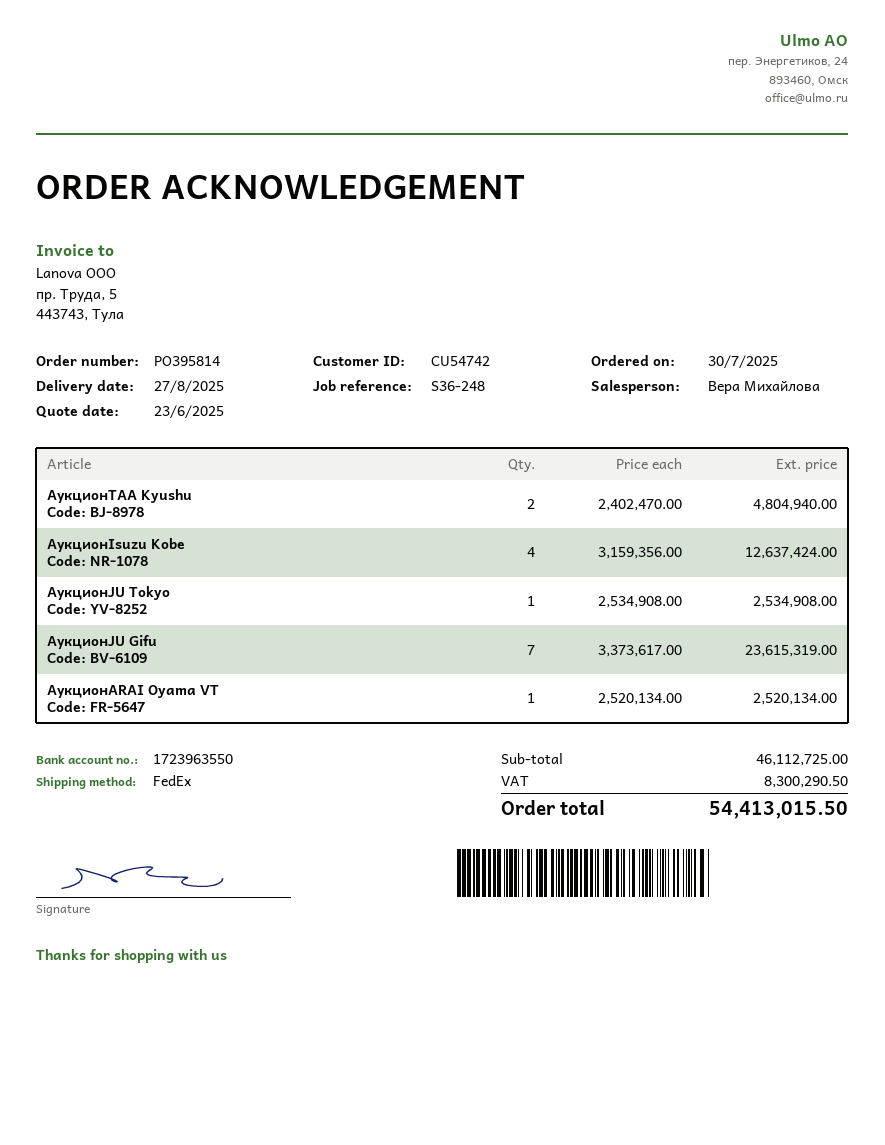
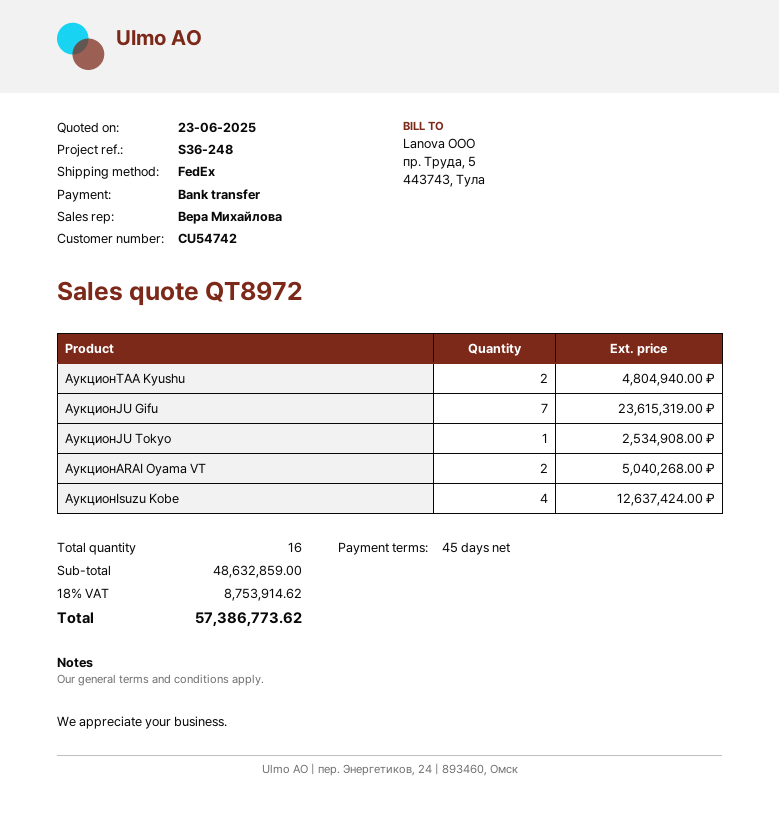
АукционARAI Oyama VT: 1 for 2520134.00 -> 2 for 5040268.00
subtotal: 46112725.00 -> 48632859.00
tax: 8300290.50 -> 8753914.62
total: 54413015.50 -> 57386773.62

